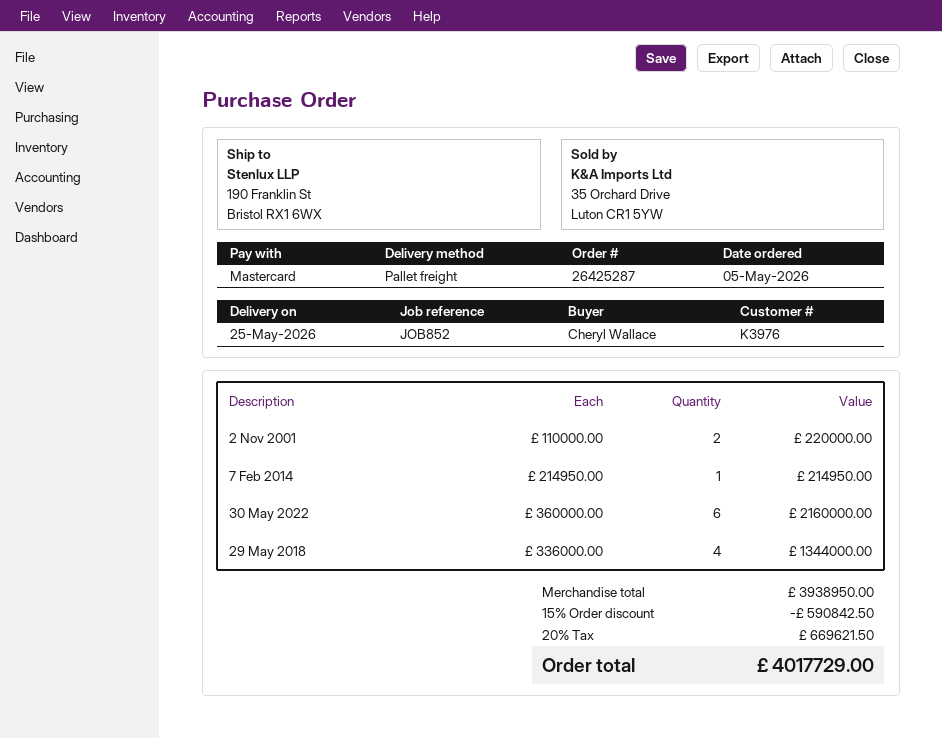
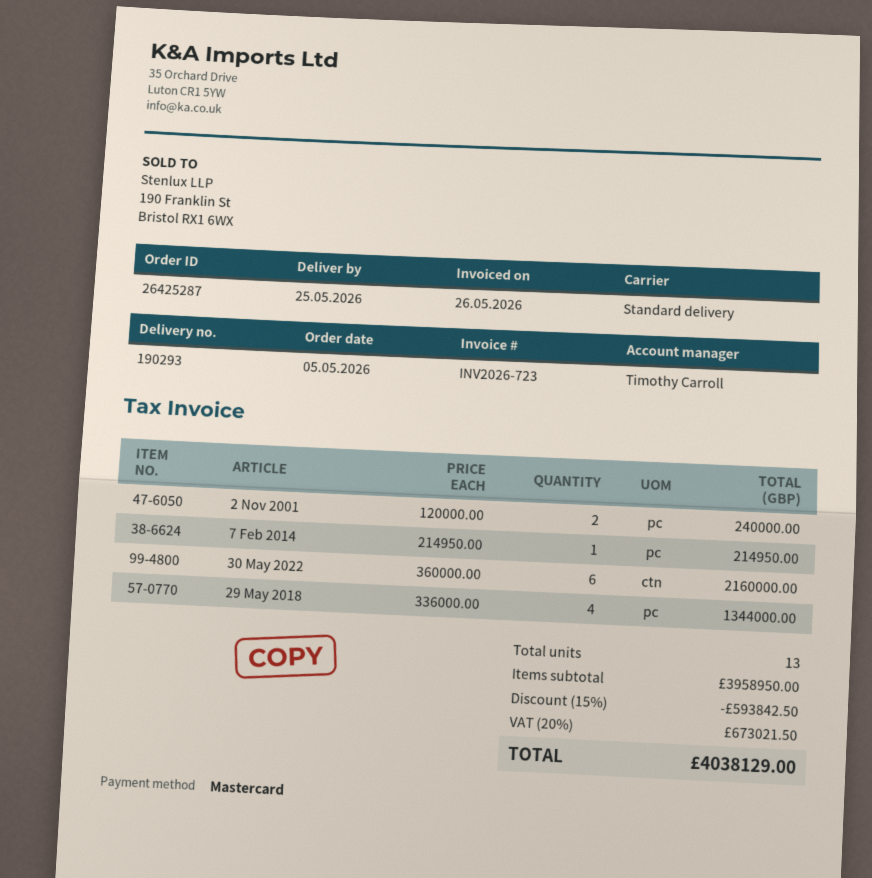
shipping method: pallet freight -> standard
2 Nov 2001: 2 x 110000.00 = 220000.00 -> 2 x 120000.00 = 240000.00
subtotal: 3938950.00 -> 3958950.00
discount: 15% = 590842.50 -> 15% = 593842.50
tax: 20% = 669621.50 -> 20% = 673021.50
total: 4017729.00 -> 4038129.00

